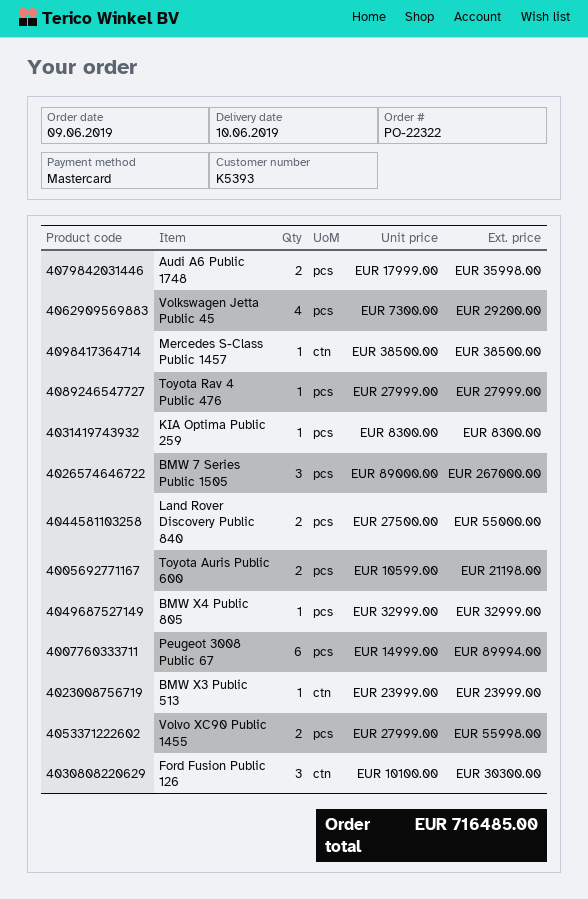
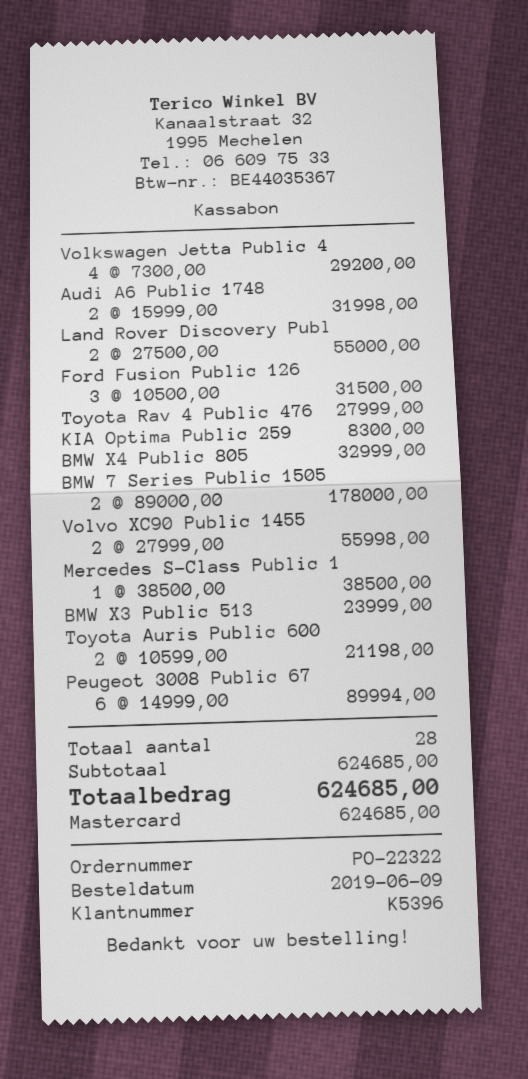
customer number: K5393 -> K5396
Audi A6 Public 1748: 2 x 17999.00 = 35998.00 -> 2 x 15999.00 = 31998.00
BMW 7 Series Public 1505: 3 x 89000.00 = 267000.00 -> 2 x 89000.00 = 178000.00
Ford Fusion Public 126: 3 x 10100.00 = 30300.00 -> 3 x 10500.00 = 31500.00
total: 716485.00 -> 624685.00

